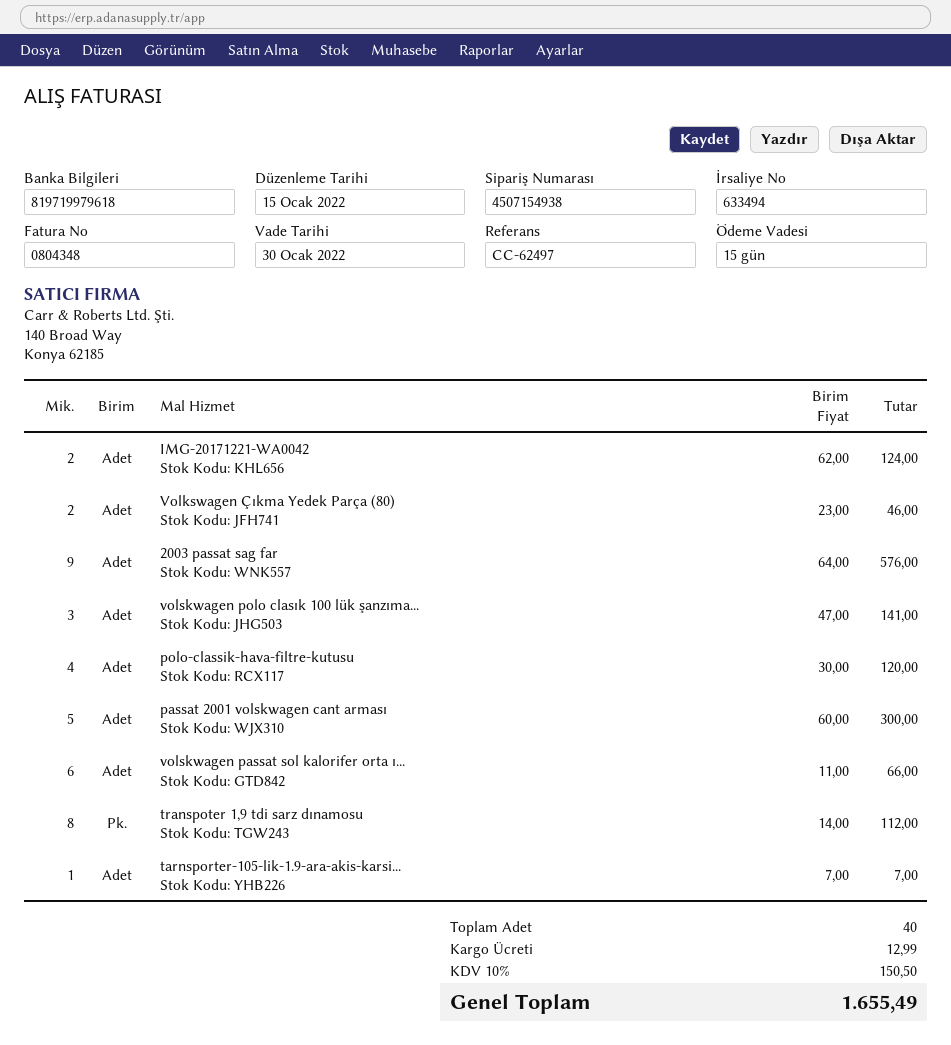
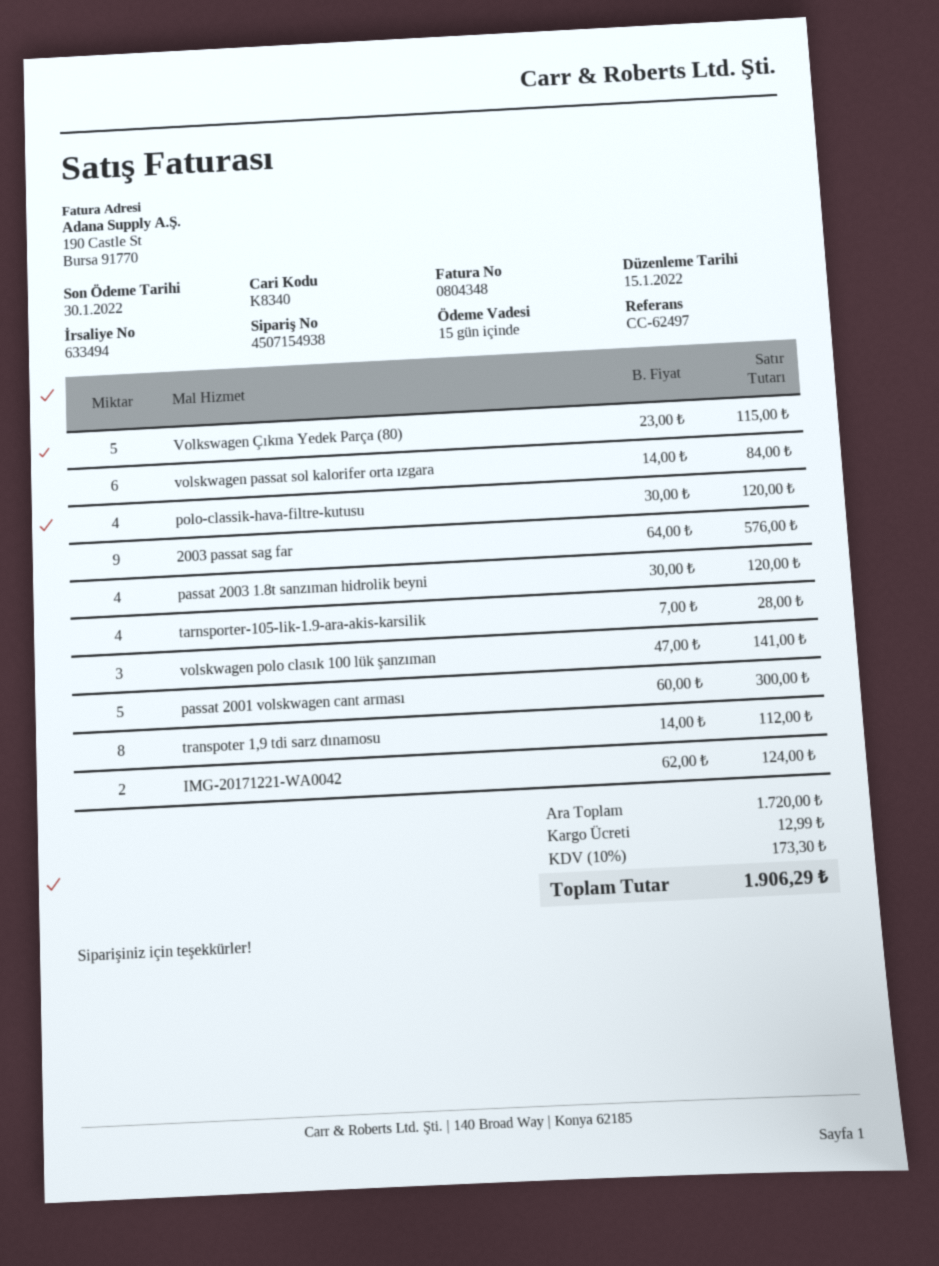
Volkswagen Çıkma Yedek Parça (80): 2 x 23.00 = 46.00 -> 5 x 23.00 = 115.00
volskwagen passat sol kalorifer orta ı...: 6 x 11.00 = 66.00 -> 6 x 14.00 = 84.00
tarnsporter-105-lik-1.9-ara-akis-karsi...: 1 x 7.00 = 7.00 -> 4 x 7.00 = 28.00
passat 2003 1.8t sanzıman hidrolik beyni: none -> 4 x 30.00 = 120.00
tax: 10% = 150.50 -> 10% = 173.30
total: 1655.49 -> 1906.29

